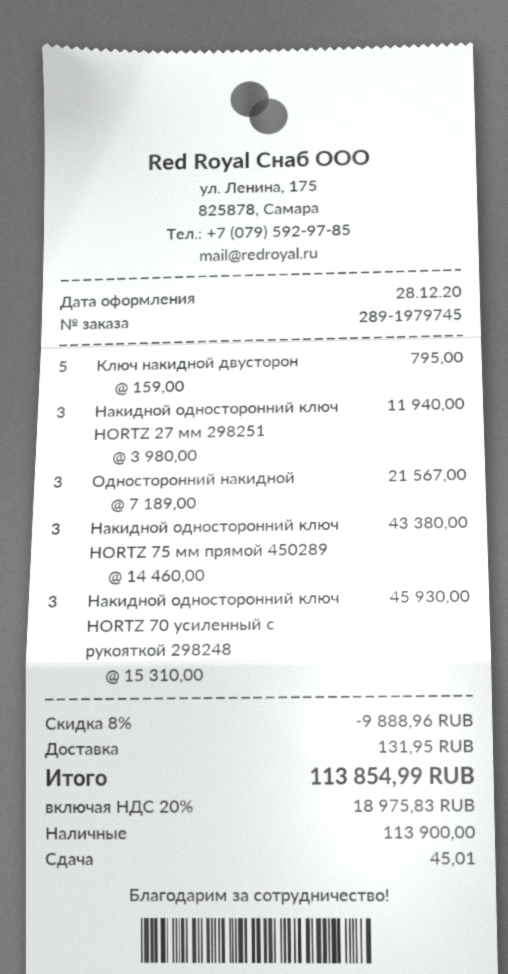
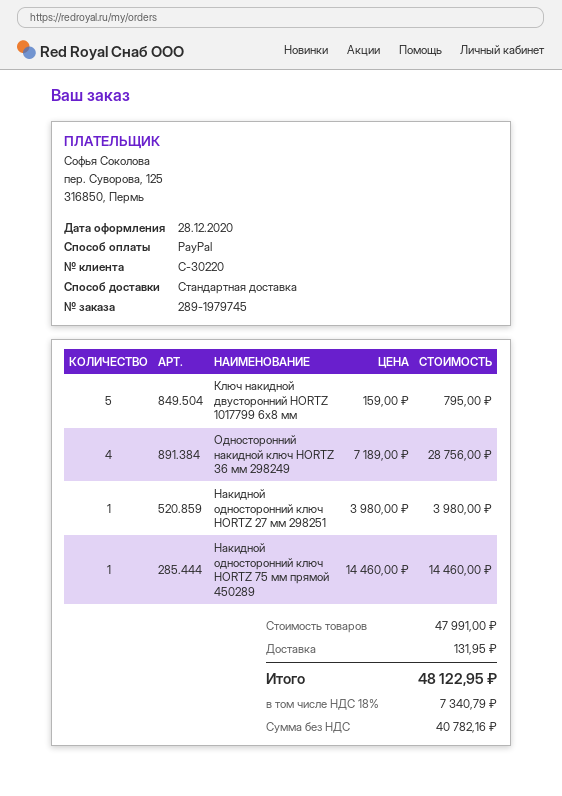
payment method: cash -> PayPal
Накидной односторонний ключ HORTZ 27 мм 298251: 3 x 3980.00 = 11940.00 -> 1 x 3980.00 = 3980.00
Односторонний накидной: 3 x 7189.00 = 21567.00 -> 4 x 7189.00 = 28756.00
Накидной односторонний ключ HORTZ 75 мм прямой 450289: 3 x 14460.00 = 43380.00 -> 1 x 14460.00 = 14460.00
Накидной односторонний ключ HORTZ 70 усиленный с рукояткой 298248: 3 x 15310.00 = 45930.00 -> none
discount: 8% = 9888.96 -> none
tax: 20% = 18975.83 -> 18% = 7340.79
total: 113854.99 -> 48122.95

